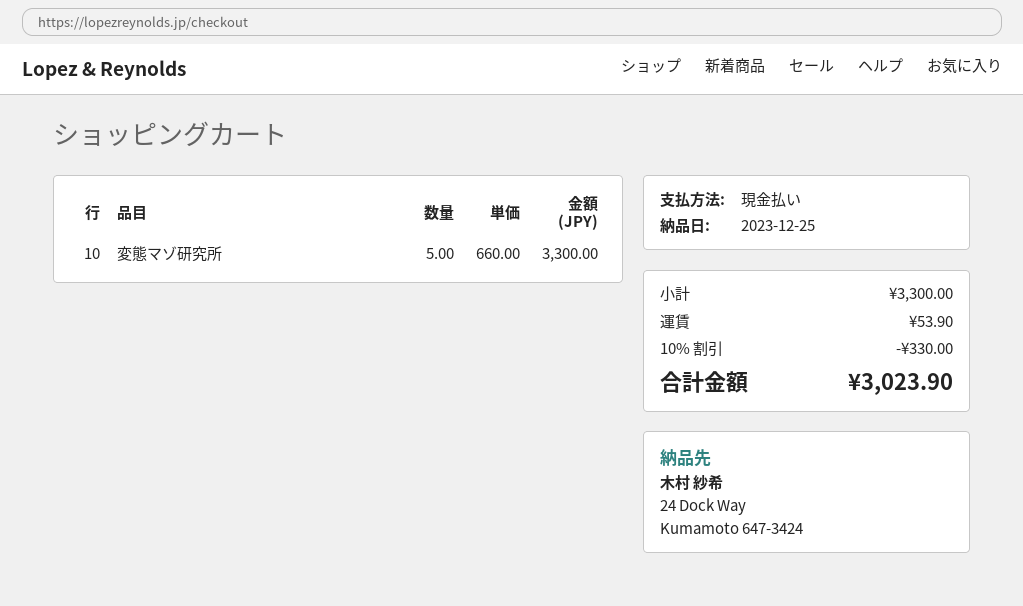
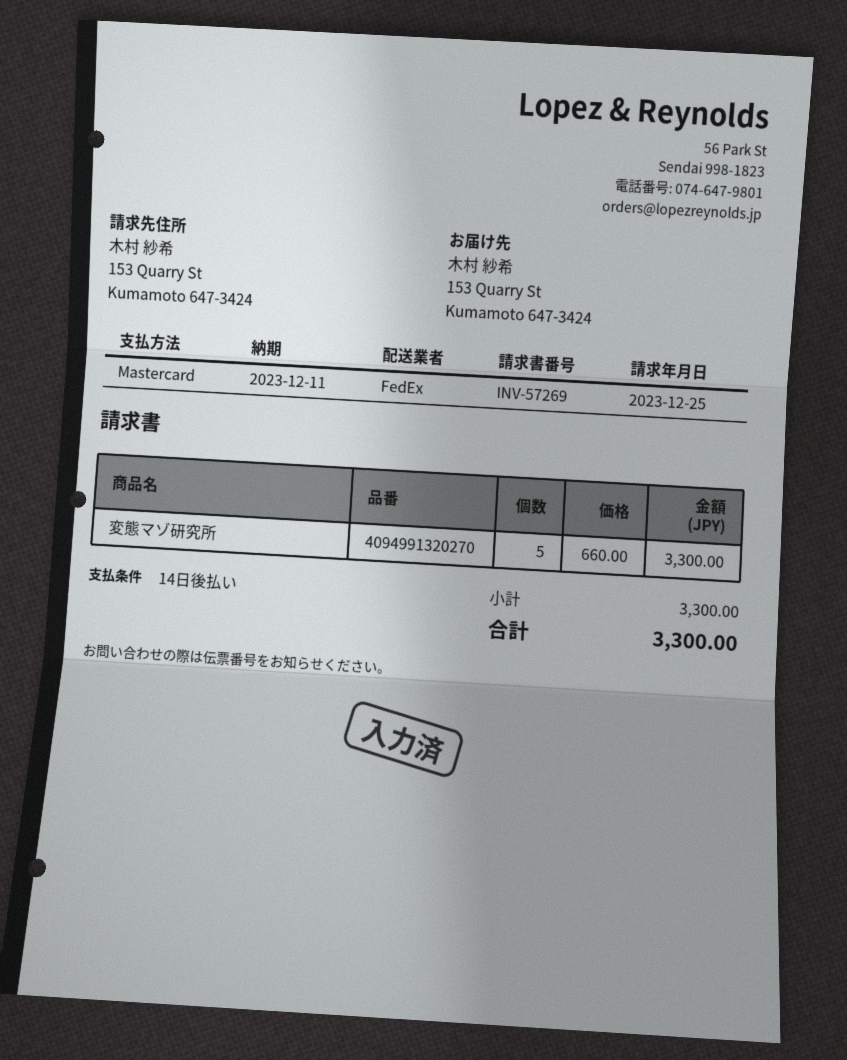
delivery date: 2023-12-25 -> 2023-12-11
payment method: cash -> Mastercard
ship to: 24 Dock Way, Kumamoto 647-3424 -> 153 Quarry St, Kumamoto 647-3424
discount: 10% = 330.00 -> none
shipping: 53.90 -> none
total: 3023.90 -> 3300.00

